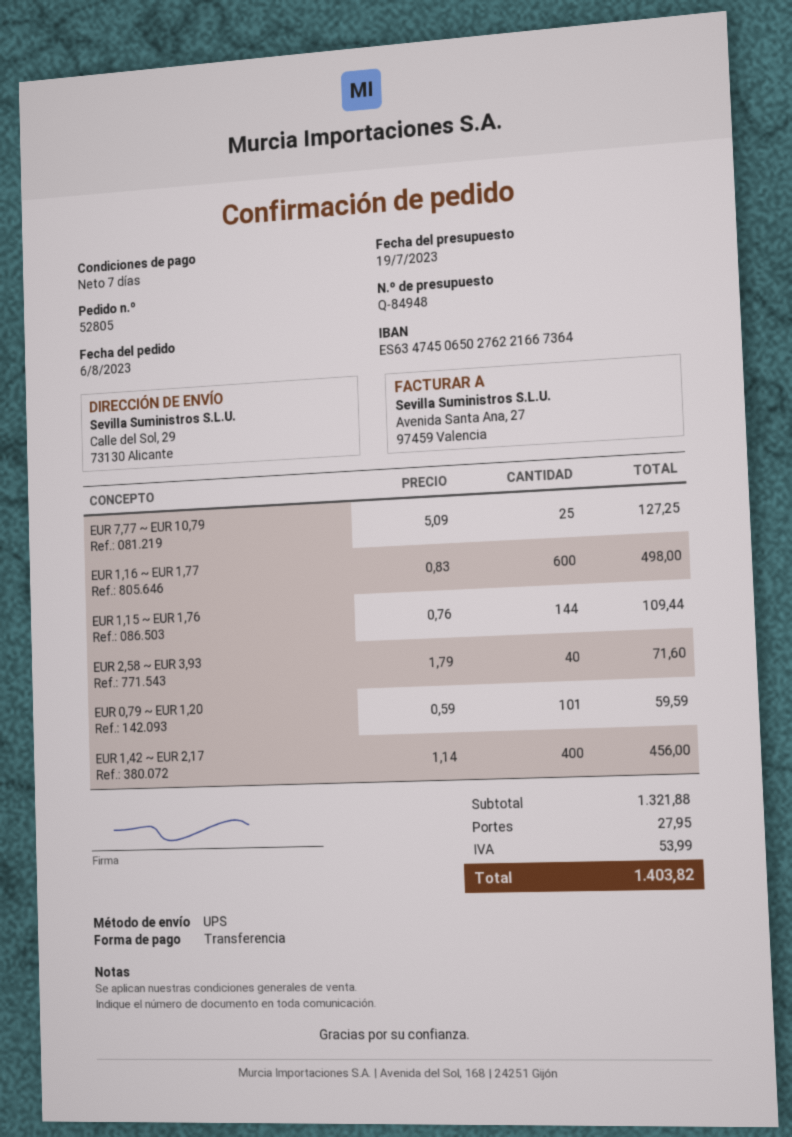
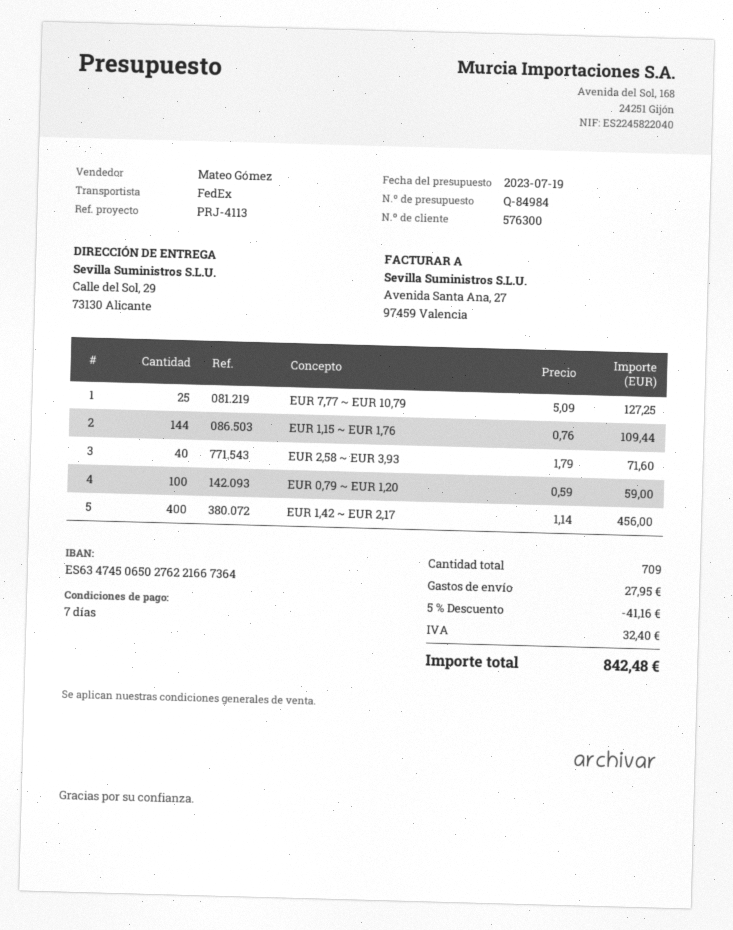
quote number: Q-84948 -> Q-84984
shipping method: UPS -> FedEx
EUR 1,16 ~ EUR 1,77: 600 x 0.83 = 498.00 -> none
EUR 0,79 ~ EUR 1,20: 101 x 0.59 = 59.59 -> 100 x 0.59 = 59.00
discount: none -> 5% = 41.16
tax: 53.99 -> 32.40
total: 1403.82 -> 842.48

